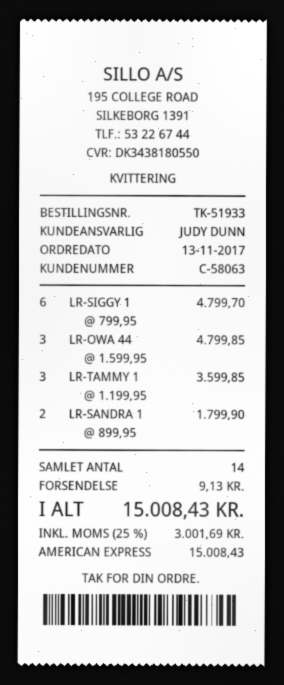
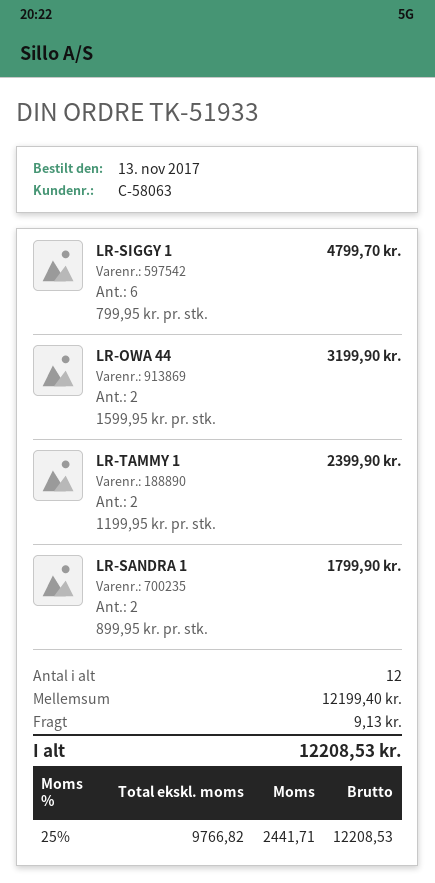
LR-OWA 44: 3 x 1599.95 = 4799.85 -> 2 x 1599.95 = 3199.90
LR-TAMMY 1: 3 x 1199.95 = 3599.85 -> 2 x 1199.95 = 2399.90
total quantity: 14 -> 12
tax: 25% = 3001.69 -> 25% = 2441.71
total: 15008.43 -> 12208.53

